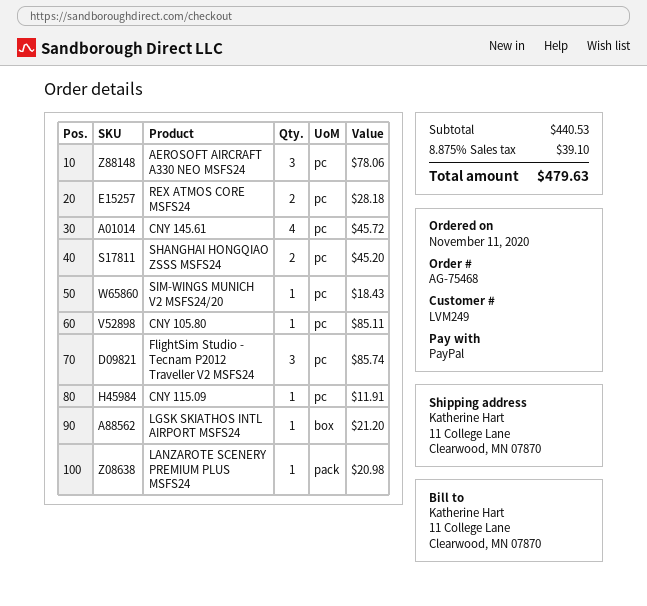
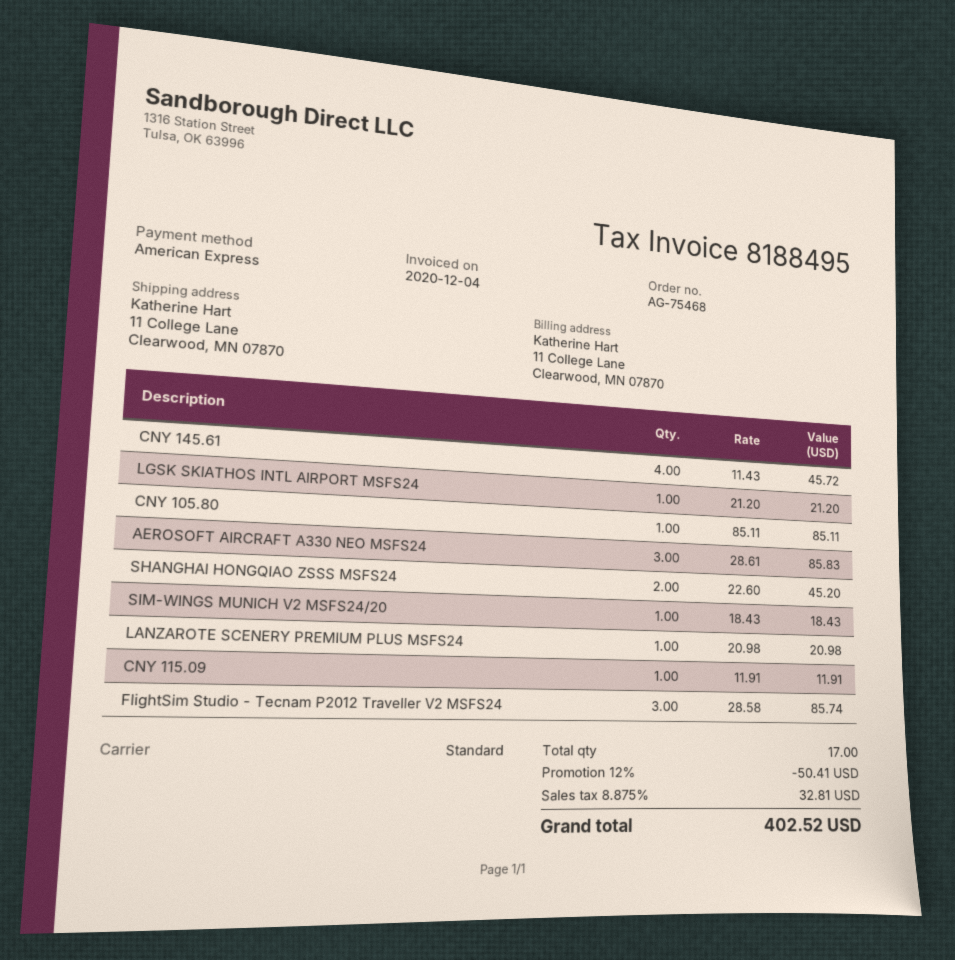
payment method: PayPal -> American Express
AEROSOFT AIRCRAFT A330 NEO MSFS24: 3 for 78.06 -> 3 for 85.83
REX ATMOS CORE MSFS24: 2 for 28.18 -> none
discount: none -> 12% = 50.41
tax: 8.875% = 39.10 -> 8.875% = 32.81
total: 479.63 -> 402.52

